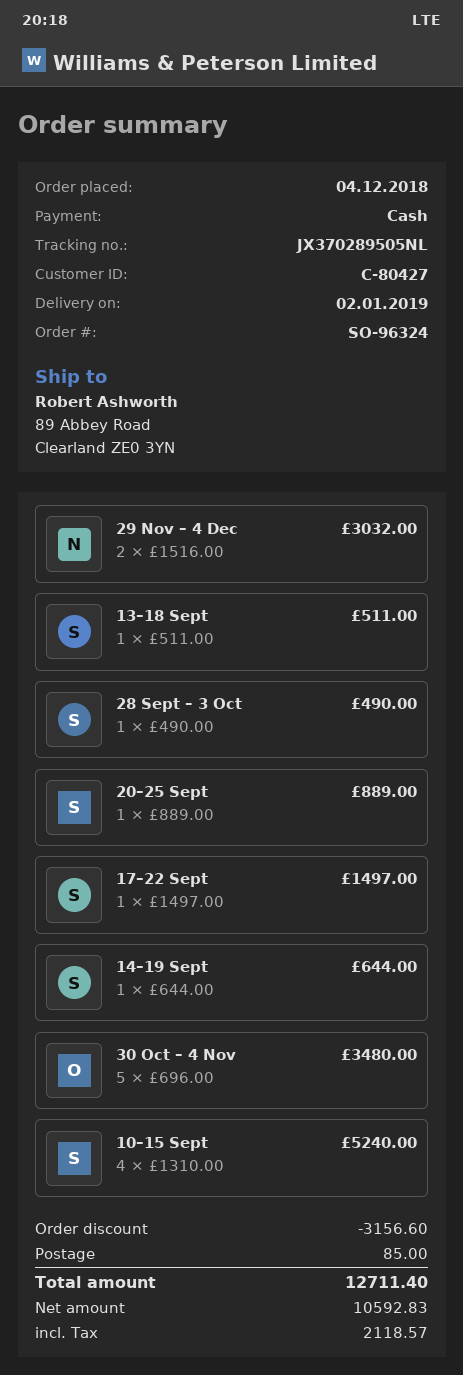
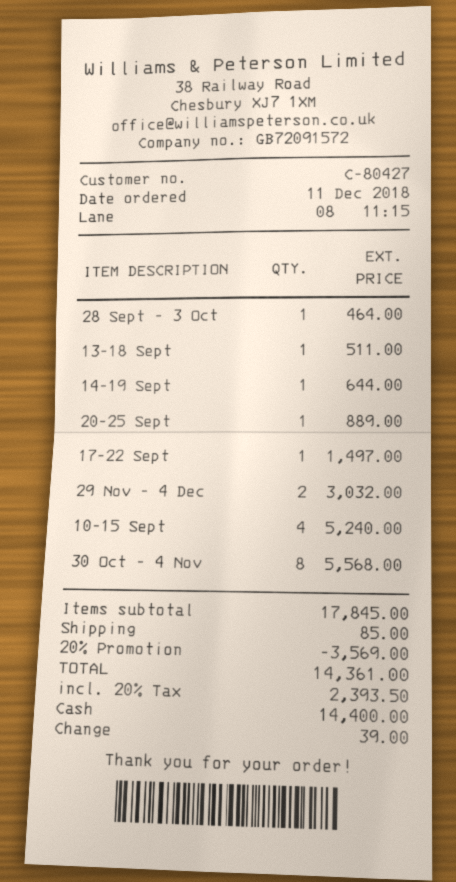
order date: 2018-12-04 -> 2018-12-11
28 Sept – 3 Oct: 1 for 490.00 -> 1 for 464.00
30 Oct – 4 Nov: 5 for 3480.00 -> 8 for 5568.00
discount: 3156.60 -> 3569.00
tax: 2118.57 -> 2393.50
total: 12711.40 -> 14361.00

